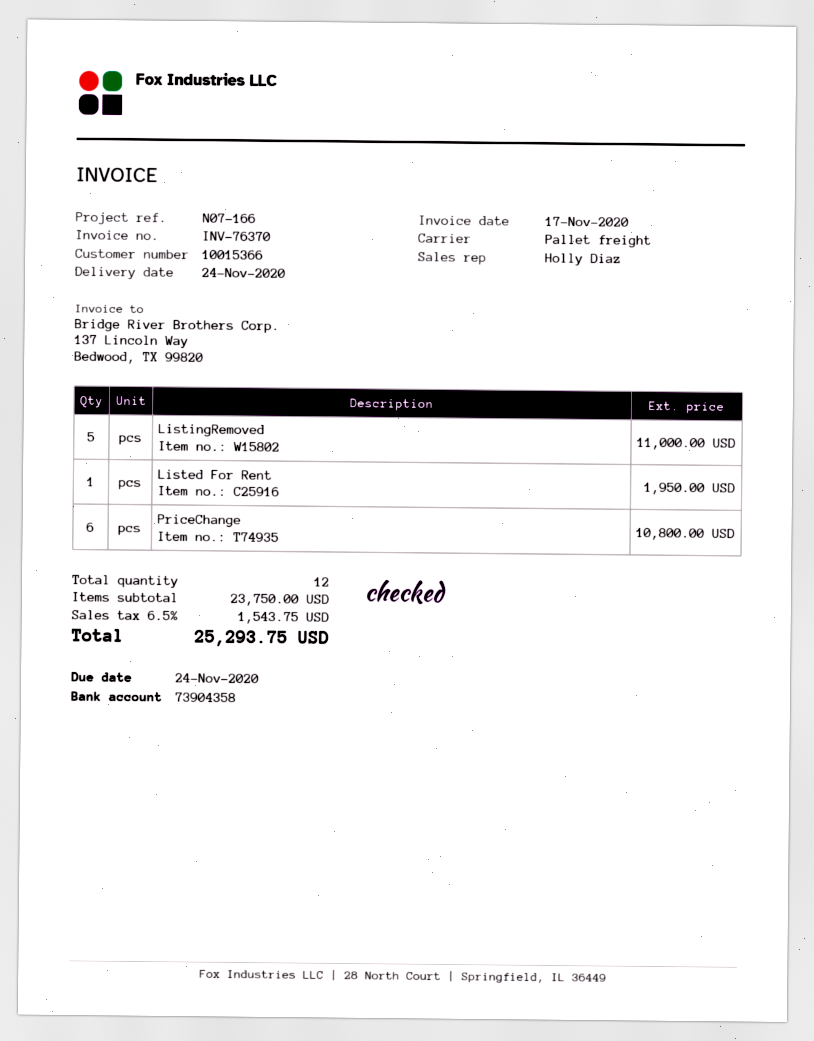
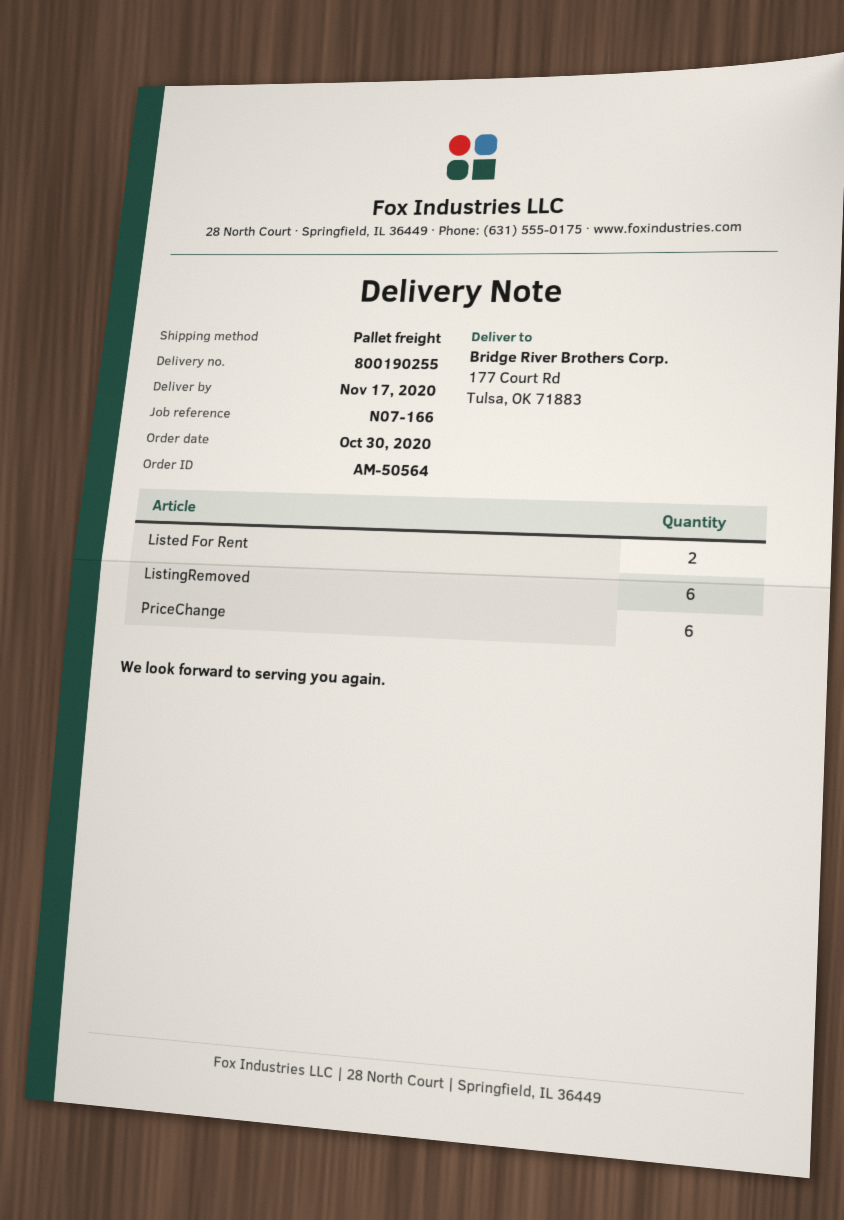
delivery date: 2020-11-24 -> 2020-11-17
ListingRemoved: 5 -> 6
Listed For Rent: 1 -> 2

